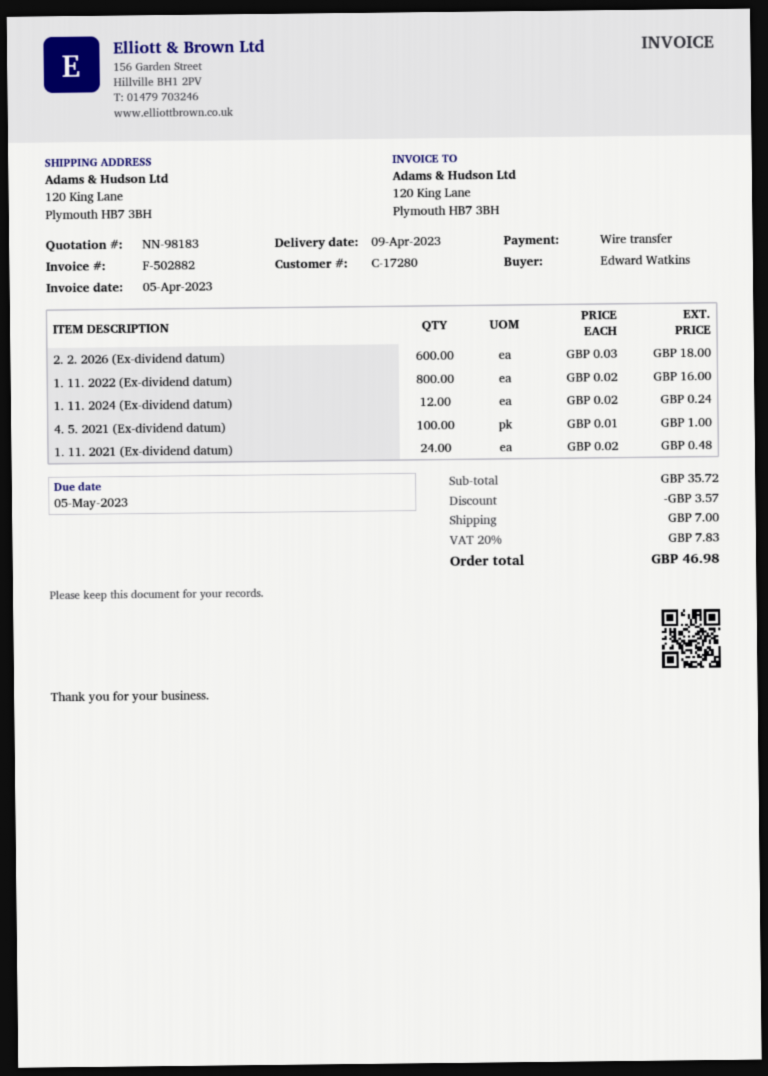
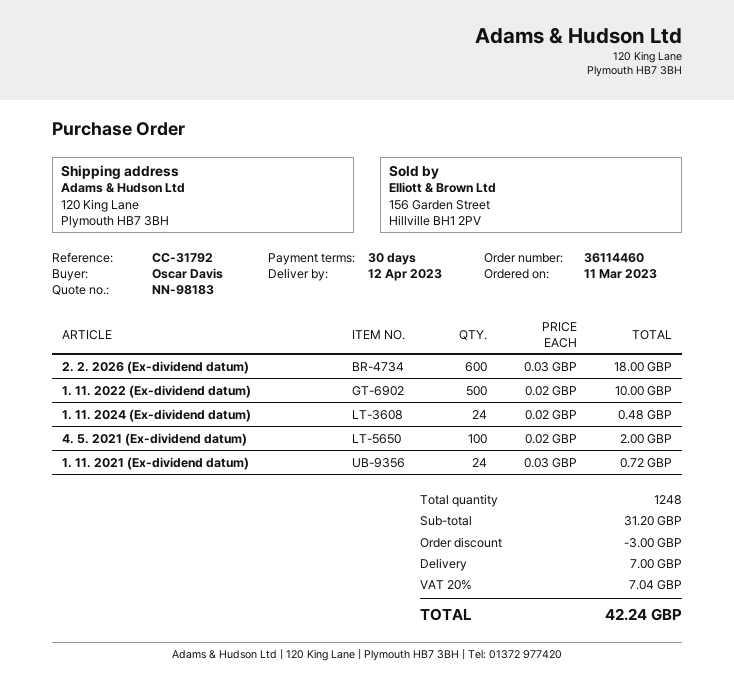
delivery date: 2023-04-09 -> 2023-04-12
ordered by: Edward Watkins -> Oscar Davis
1. 11. 2022 (Ex-dividend datum): 800 x 0.02 = 16.00 -> 500 x 0.02 = 10.00
1. 11. 2024 (Ex-dividend datum): 12 x 0.02 = 0.24 -> 24 x 0.02 = 0.48
4. 5. 2021 (Ex-dividend datum): 100 x 0.01 = 1.00 -> 100 x 0.02 = 2.00
1. 11. 2021 (Ex-dividend datum): 24 x 0.02 = 0.48 -> 24 x 0.03 = 0.72
subtotal: 35.72 -> 31.20
discount: 3.57 -> 3.00
tax: 20% = 7.83 -> 20% = 7.04
total: 46.98 -> 42.24

